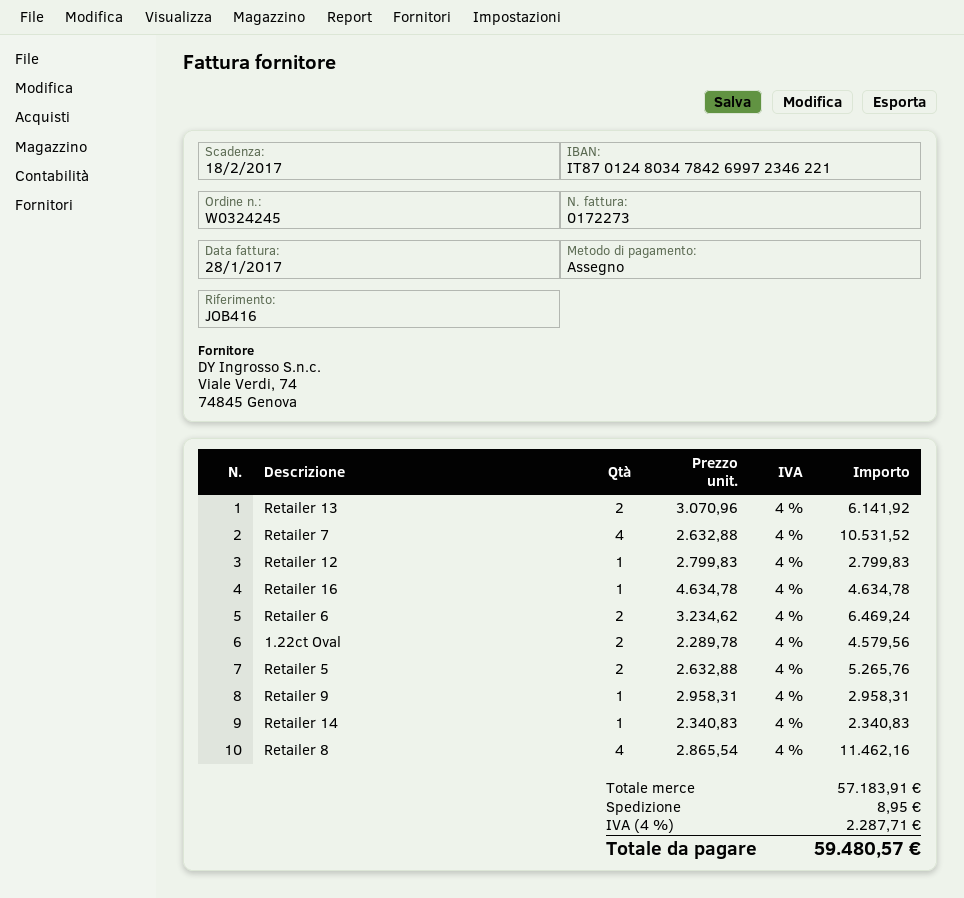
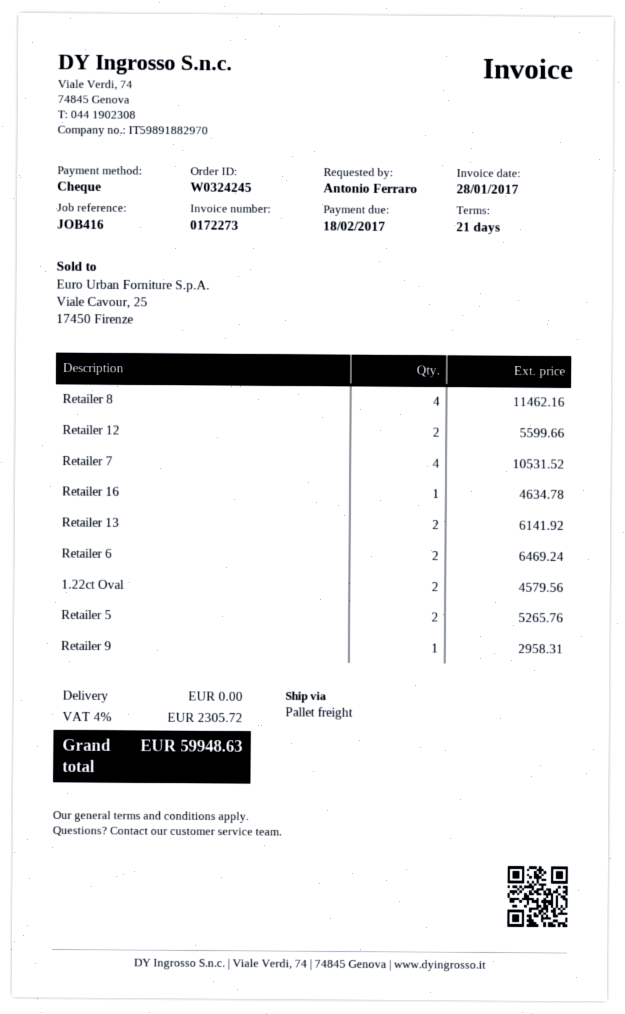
Retailer 12: 1 for 2799.83 -> 2 for 5599.66
Retailer 14: 1 for 2340.83 -> none
shipping: 8.95 -> 0.00
tax: 4% = 2287.71 -> 4% = 2305.72
total: 59480.57 -> 59948.63

